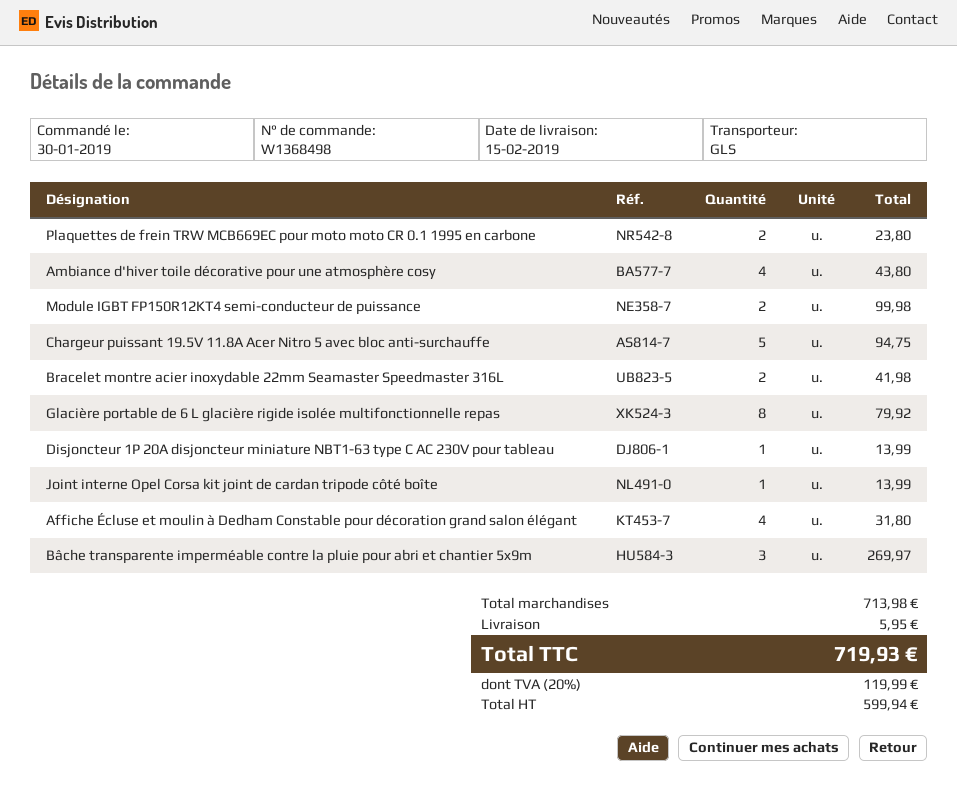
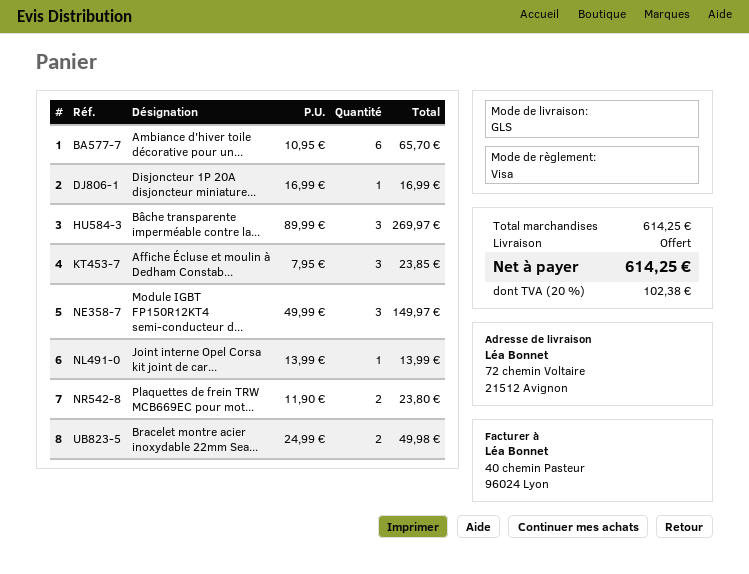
Ambiance d'hiver toile décorative pour une atmosphère cosy: 4 for 43.80 -> 6 for 65.70
Module IGBT FP150R12KT4 semi-conducteur de puissance: 2 for 99.98 -> 3 for 149.97
Chargeur puissant 19.5V 11.8A Acer Nitro 5 avec bloc anti-surchauffe: 5 for 94.75 -> none
Bracelet montre acier inoxydable 22mm Seamaster Speedmaster 316L: 2 for 41.98 -> 2 for 49.98
Glacière portable de 6 L glacière rigide isolée multifonctionnelle repas: 8 for 79.92 -> none
Disjoncteur 1P 20A disjoncteur miniature NBT1-63 type C AC 230V pour tableau: 1 for 13.99 -> 1 for 16.99
Affiche Écluse et moulin à Dedham Constable pour décoration grand salon élégant: 4 for 31.80 -> 3 for 23.85
subtotal: 713.98 -> 614.25
shipping: 5.95 -> 0.00
tax: 20% = 119.99 -> 20% = 102.38
total: 719.93 -> 614.25

